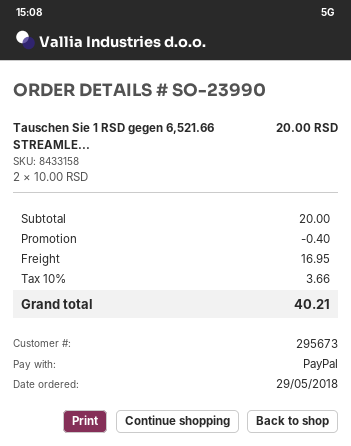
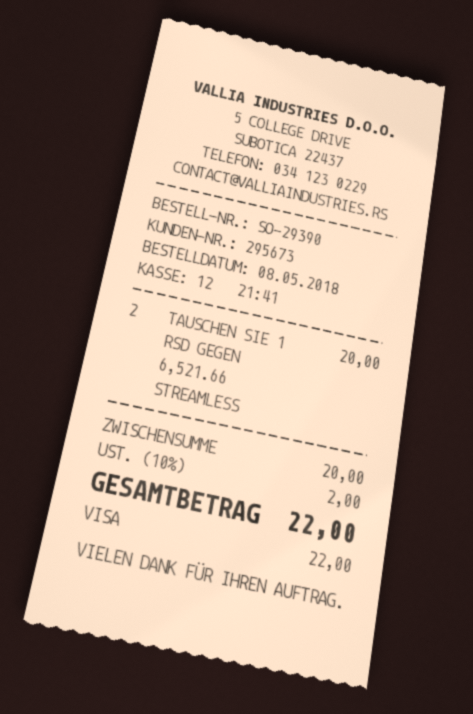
order number: SO-23990 -> SO-29390
order date: 2018-05-29 -> 2018-05-08
payment method: PayPal -> Visa
discount: 0.40 -> none
shipping: 16.95 -> none
tax: 10% = 3.66 -> 10% = 2.00
total: 40.21 -> 22.00

